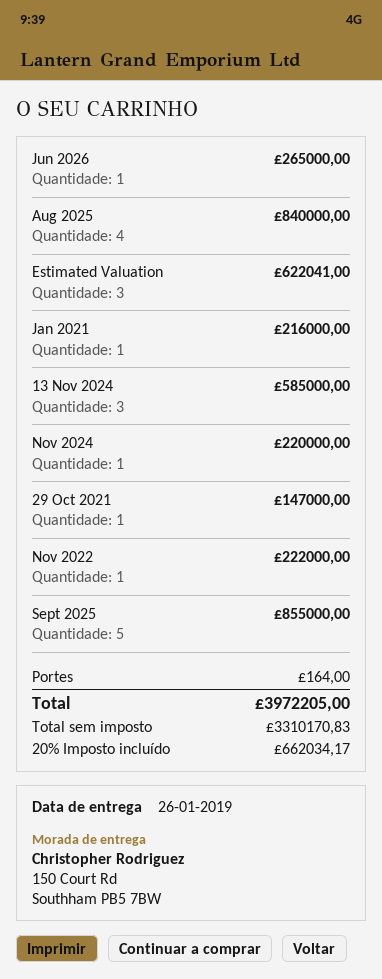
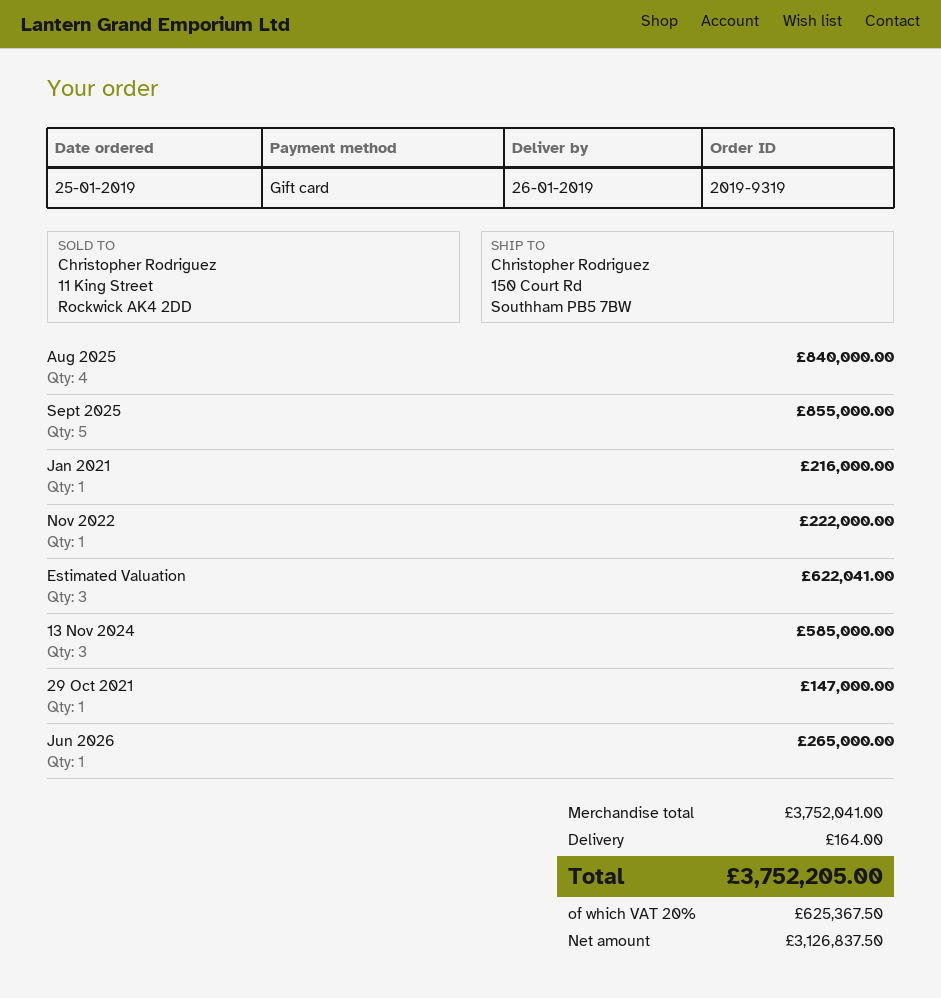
Nov 2024: 1 for 220000.00 -> none
net: 3310170.83 -> 3126837.50
tax: 20% = 662034.17 -> 20% = 625367.50
total: 3972205.00 -> 3752205.00

